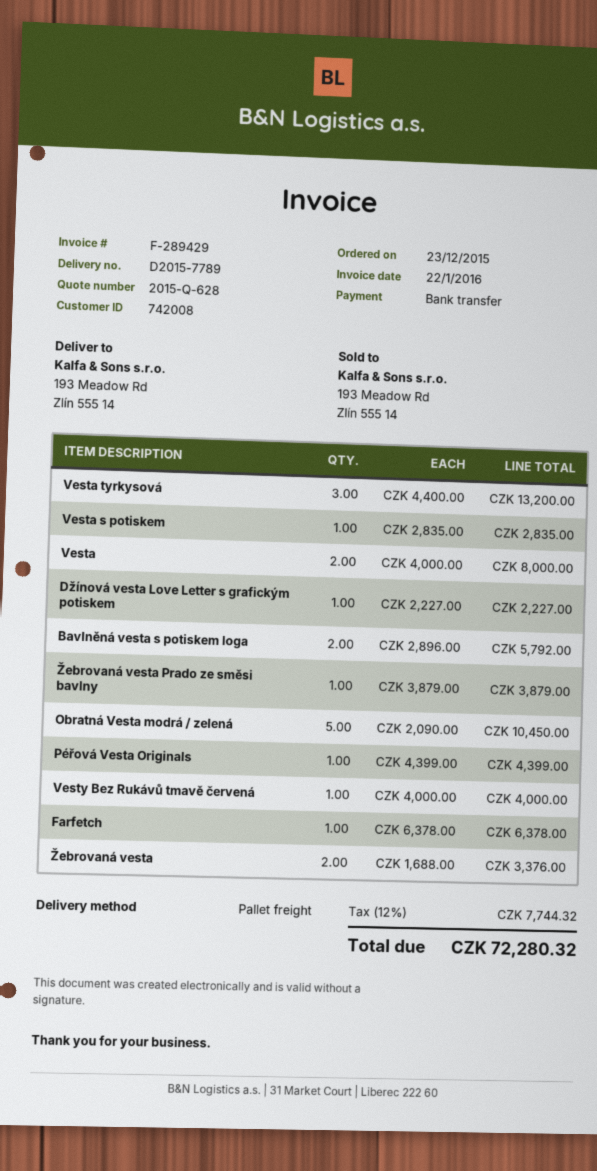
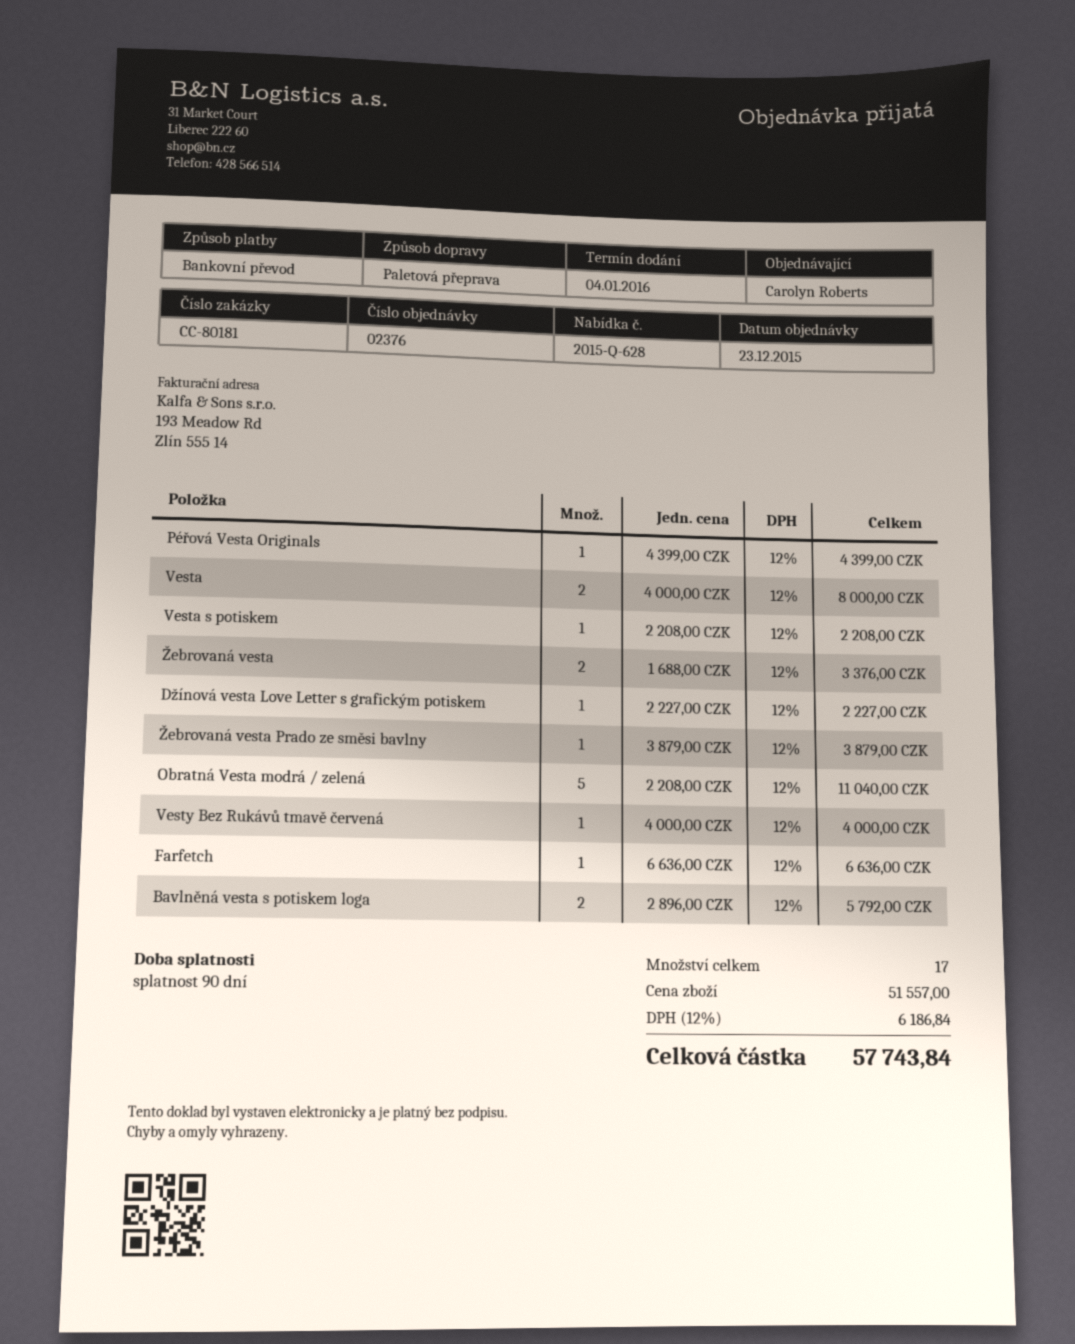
Vesta tyrkysová: 3 x 4400.00 = 13200.00 -> none
Vesta s potiskem: 1 x 2835.00 = 2835.00 -> 1 x 2208.00 = 2208.00
Obratná Vesta modrá / zelená: 5 x 2090.00 = 10450.00 -> 5 x 2208.00 = 11040.00
Farfetch: 1 x 6378.00 = 6378.00 -> 1 x 6636.00 = 6636.00
tax: 12% = 7744.32 -> 12% = 6186.84
total: 72280.32 -> 57743.84

